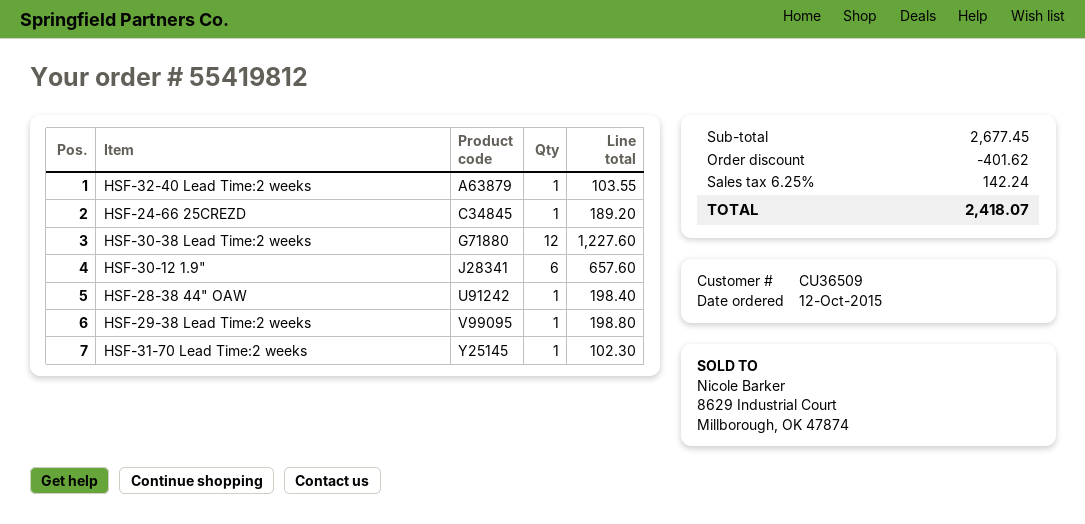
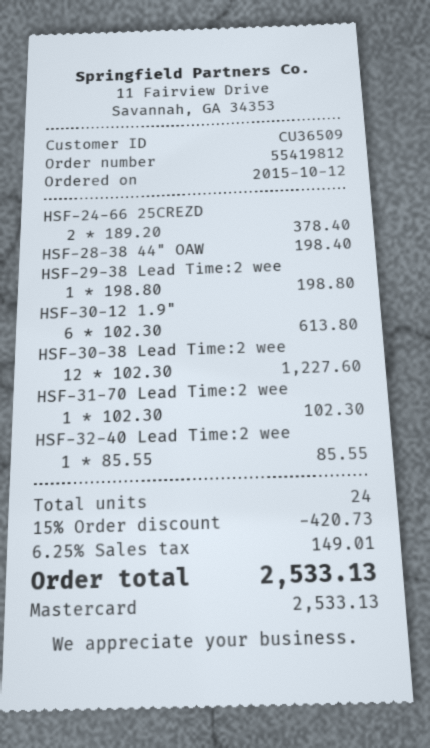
HSF-32-40 Lead Time:2 weeks: 1 for 103.55 -> 1 for 85.55
HSF-24-66 25CREZD: 1 for 189.20 -> 2 for 378.40
HSF-30-12 1.9": 6 for 657.60 -> 6 for 613.80
discount: 401.62 -> 420.73
tax: 6.25% = 142.24 -> 6.25% = 149.01
total: 2418.07 -> 2533.13

